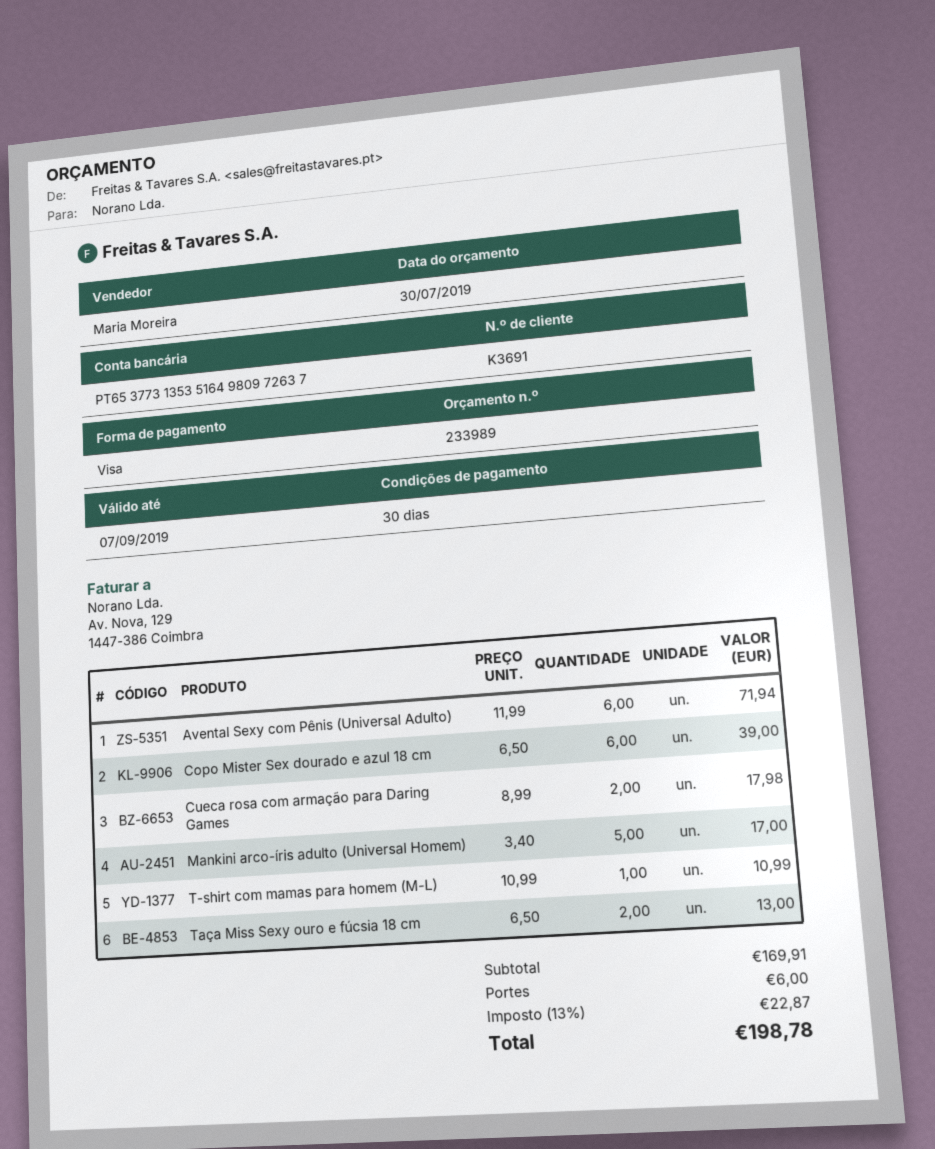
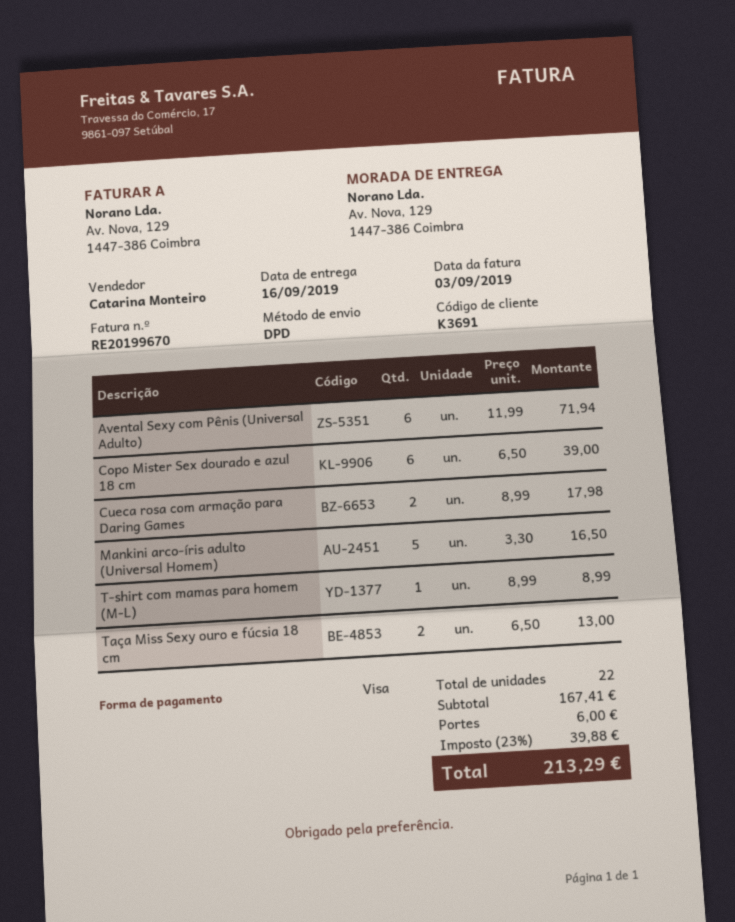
sales rep: Maria Moreira -> Catarina Monteiro
Mankini arco-íris adulto (Universal Homem): 5 x 3.40 = 17.00 -> 5 x 3.30 = 16.50
T-shirt com mamas para homem (M-L): 1 x 10.99 = 10.99 -> 1 x 8.99 = 8.99
subtotal: 169.91 -> 167.41
tax: 13% = 22.87 -> 23% = 39.88
total: 198.78 -> 213.29

